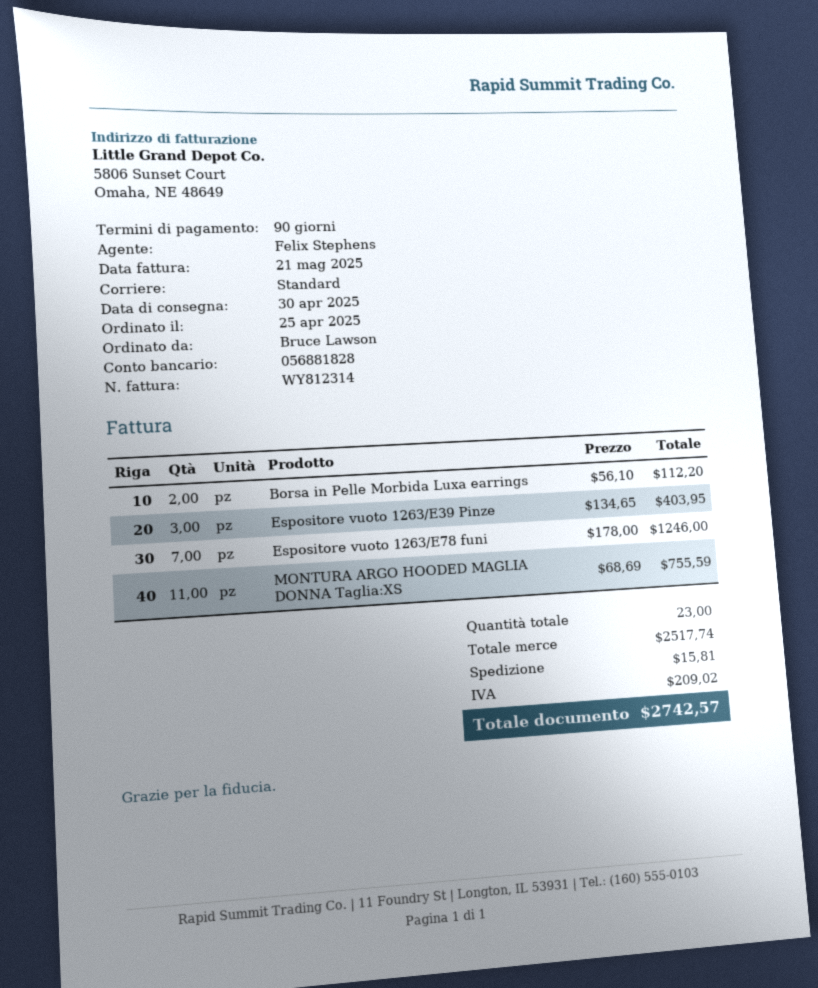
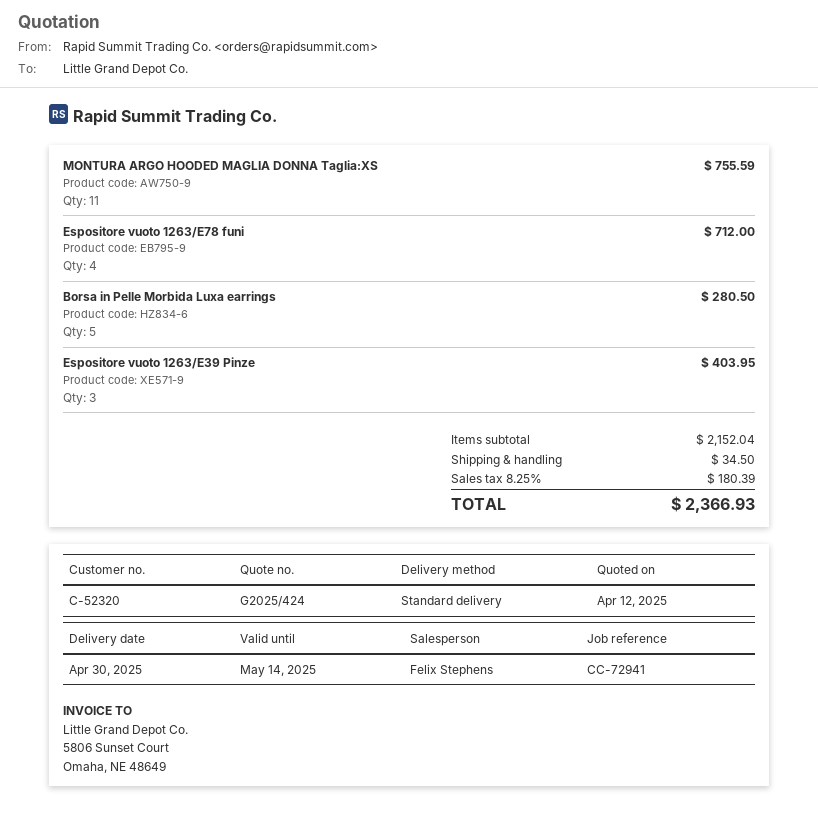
Borsa in Pelle Morbida Luxa earrings: 2 for 112.20 -> 5 for 280.50
Espositore vuoto 1263/E78 funi: 7 for 1246.00 -> 4 for 712.00
subtotal: 2517.74 -> 2152.04
shipping: 15.81 -> 34.50
tax: 209.02 -> 180.39
total: 2742.57 -> 2366.93

